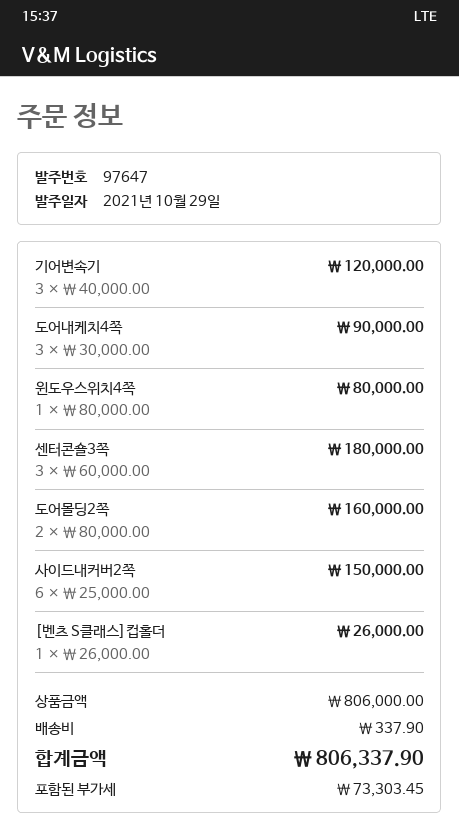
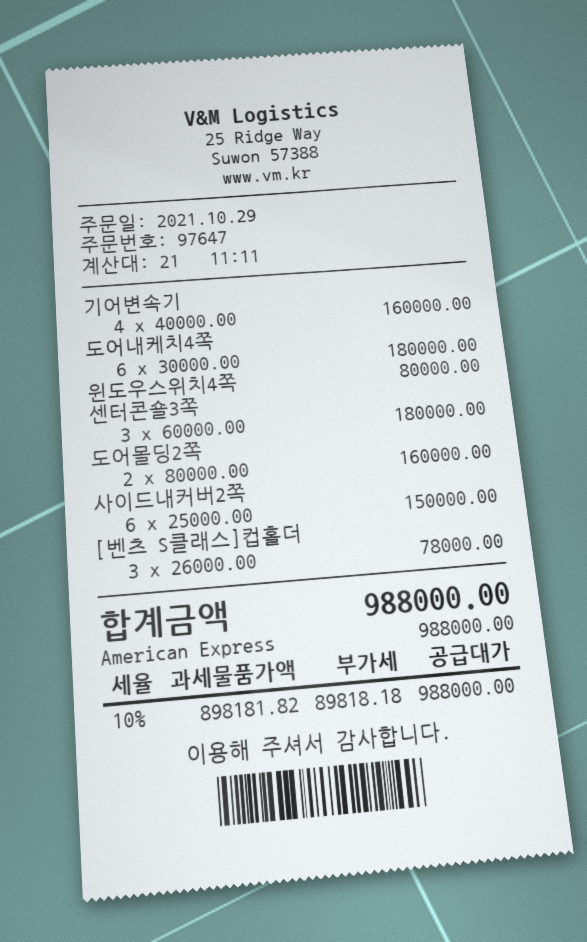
기어변속기: 3 x 40000.00 = 120000.00 -> 4 x 40000.00 = 160000.00
도어내케치4쪽: 3 x 30000.00 = 90000.00 -> 6 x 30000.00 = 180000.00
[벤츠 S클래스]컵홀더: 1 x 26000.00 = 26000.00 -> 3 x 26000.00 = 78000.00
shipping: 337.90 -> none
tax: 73303.45 -> 89818.18
total: 806337.90 -> 988000.00

